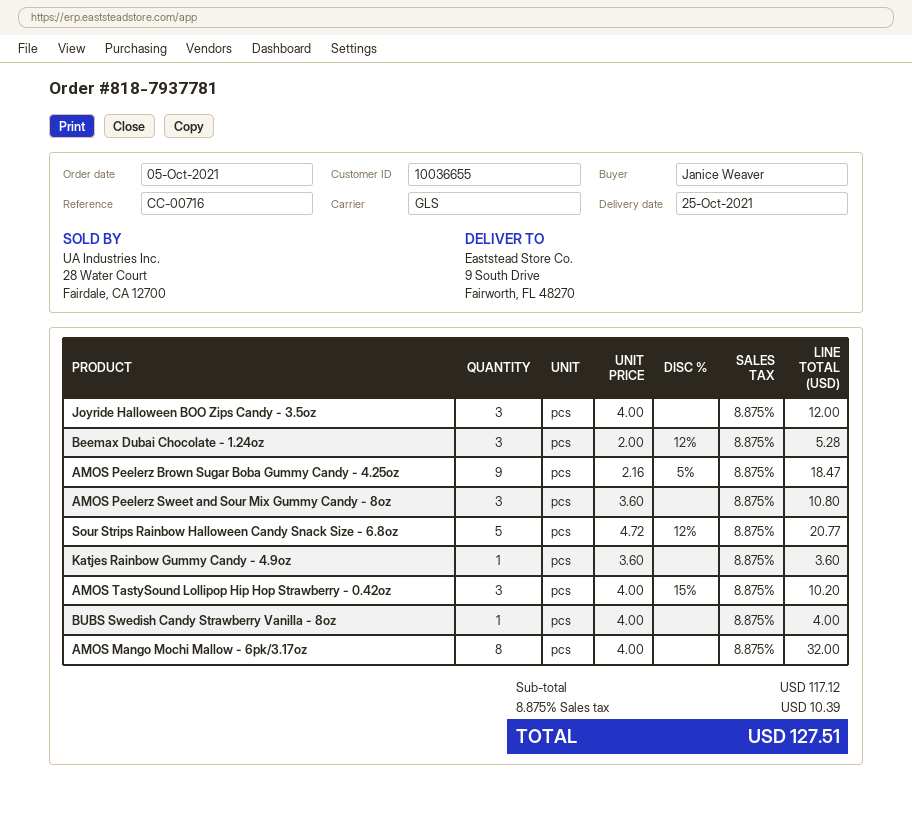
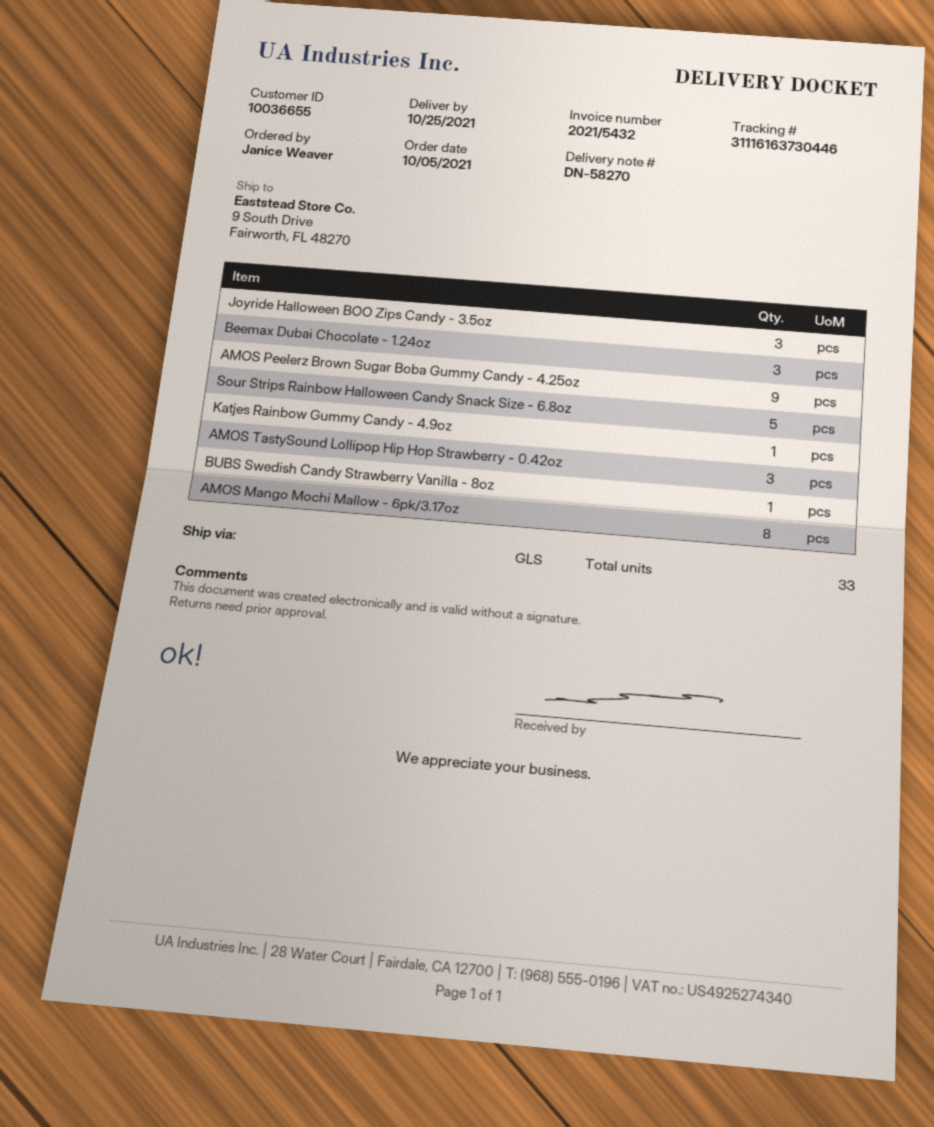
AMOS Peelerz Sweet and Sour Mix Gummy Candy - 8oz: 3 -> none

